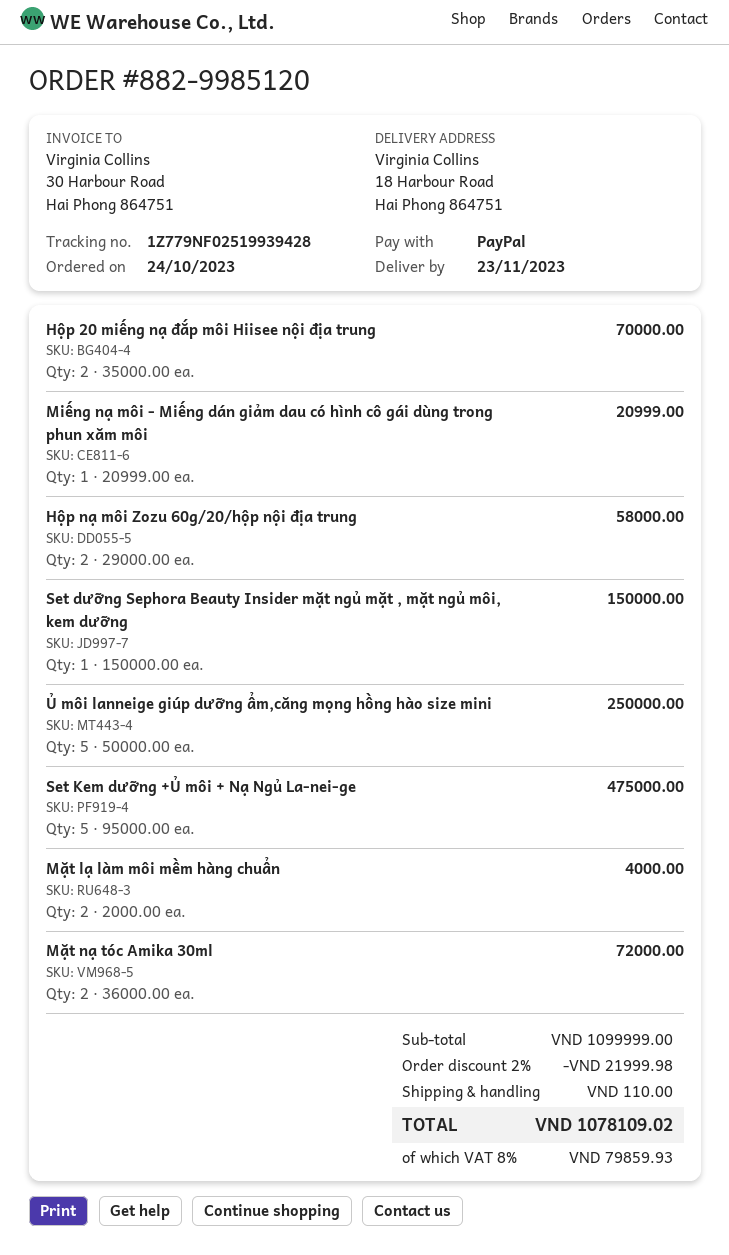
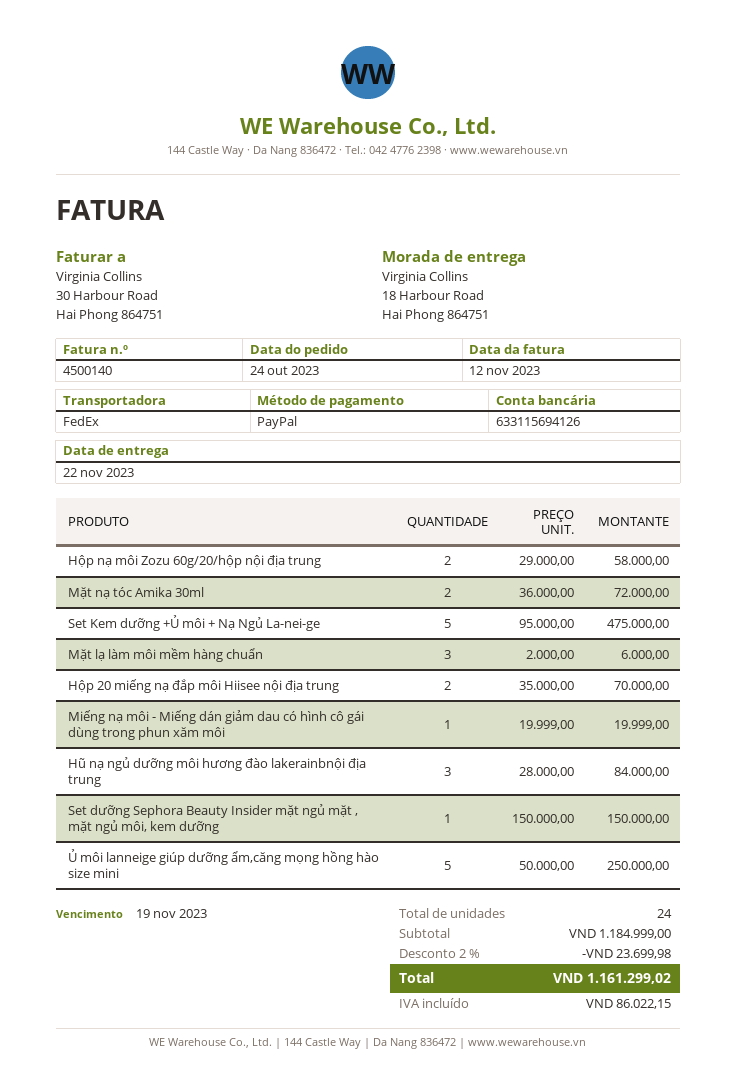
delivery date: 2023-11-23 -> 2023-11-22
Miếng nạ môi - Miếng dán giảm dau có hình cô gái dùng trong phun xăm môi: 1 x 20999.00 = 20999.00 -> 1 x 19999.00 = 19999.00
Mặt lạ làm môi mềm hàng chuẩn: 2 x 2000.00 = 4000.00 -> 3 x 2000.00 = 6000.00
Hũ nạ ngủ dưỡng môi hương đào lakerainbnội địa trung: none -> 3 x 28000.00 = 84000.00
subtotal: 1099999.00 -> 1184999.00
discount: 2% = 21999.98 -> 2% = 23699.98
shipping: 110.00 -> none
tax: 79859.93 -> 86022.15
total: 1078109.02 -> 1161299.02

